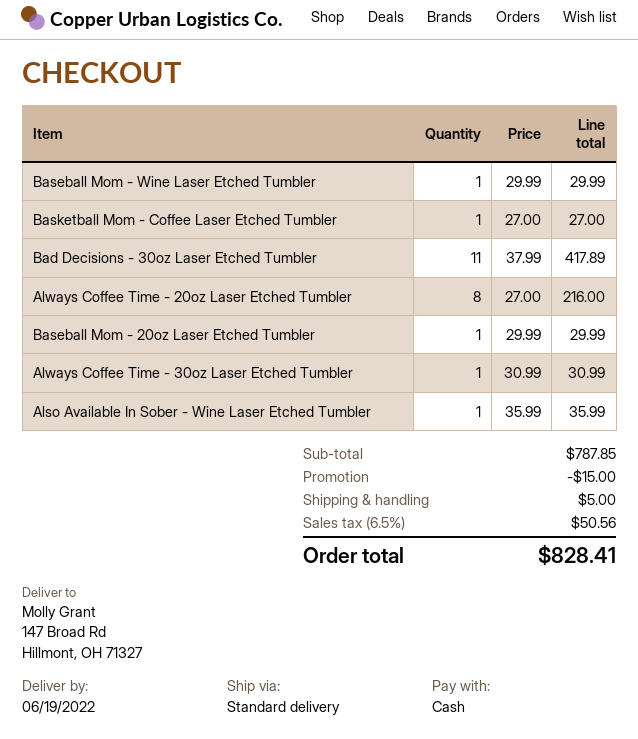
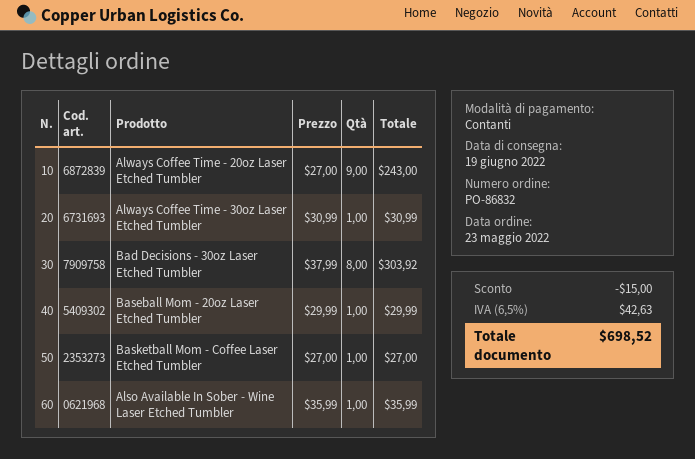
Baseball Mom - Wine Laser Etched Tumbler: 1 x 29.99 = 29.99 -> none
Bad Decisions - 30oz Laser Etched Tumbler: 11 x 37.99 = 417.89 -> 8 x 37.99 = 303.92
Always Coffee Time - 20oz Laser Etched Tumbler: 8 x 27.00 = 216.00 -> 9 x 27.00 = 243.00
shipping: 5.00 -> none
tax: 6.5% = 50.56 -> 6.5% = 42.63
total: 828.41 -> 698.52

